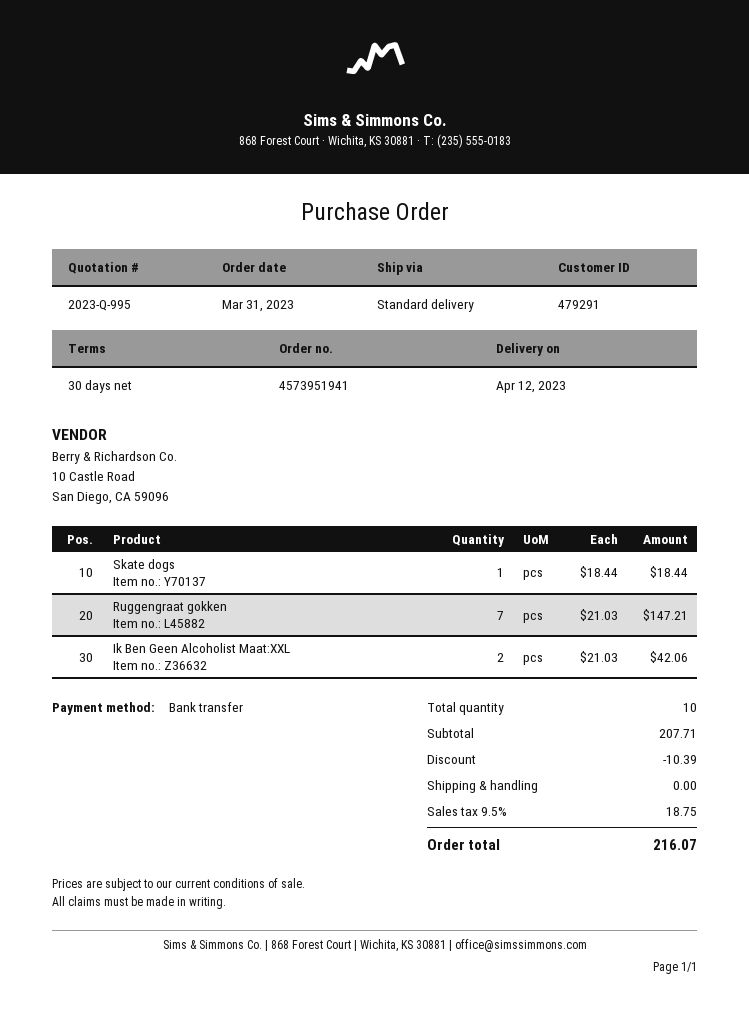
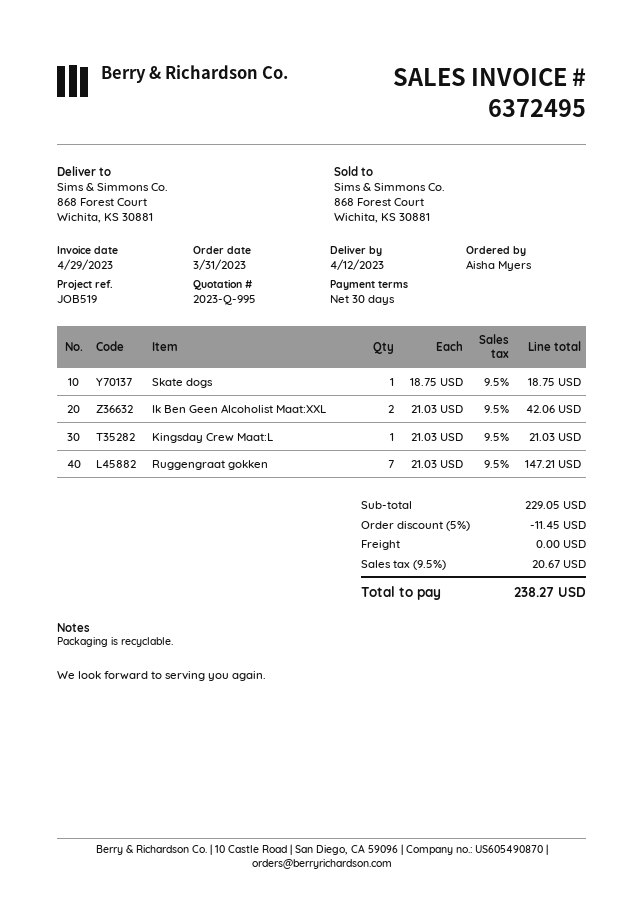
Skate dogs: 1 x 18.44 = 18.44 -> 1 x 18.75 = 18.75
Kingsday Crew Maat:L: none -> 1 x 21.03 = 21.03
subtotal: 207.71 -> 229.05
discount: 10.39 -> 11.45
tax: 9.5% = 18.75 -> 9.5% = 20.67
total: 216.07 -> 238.27

